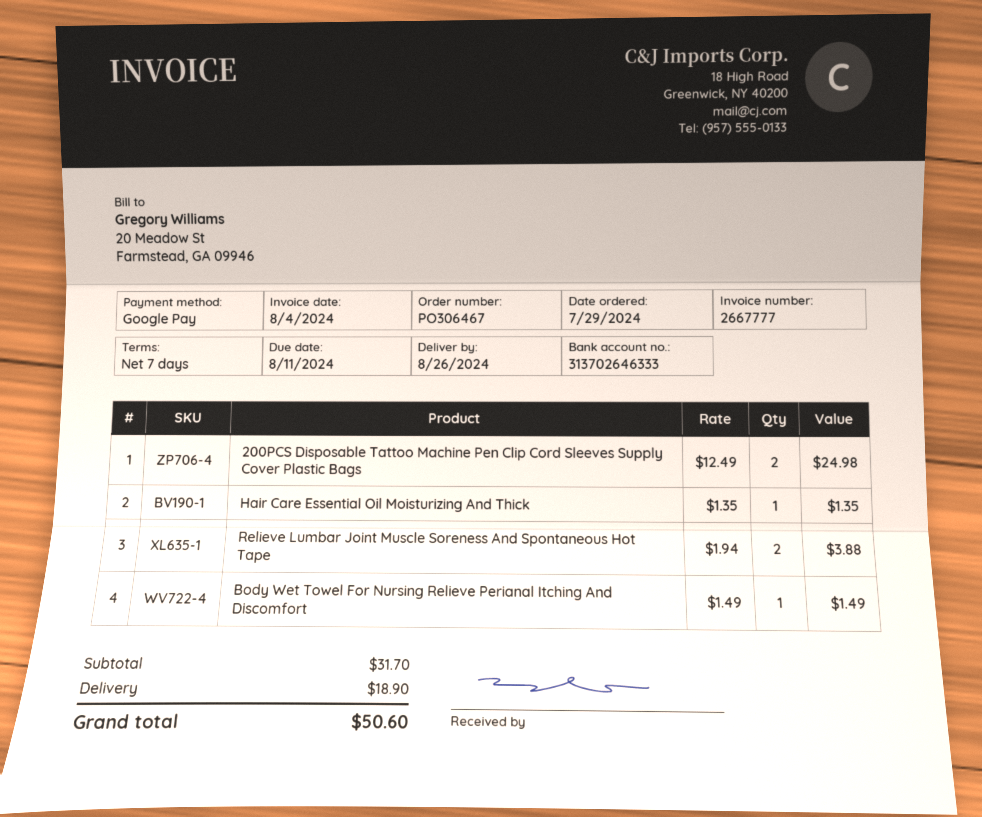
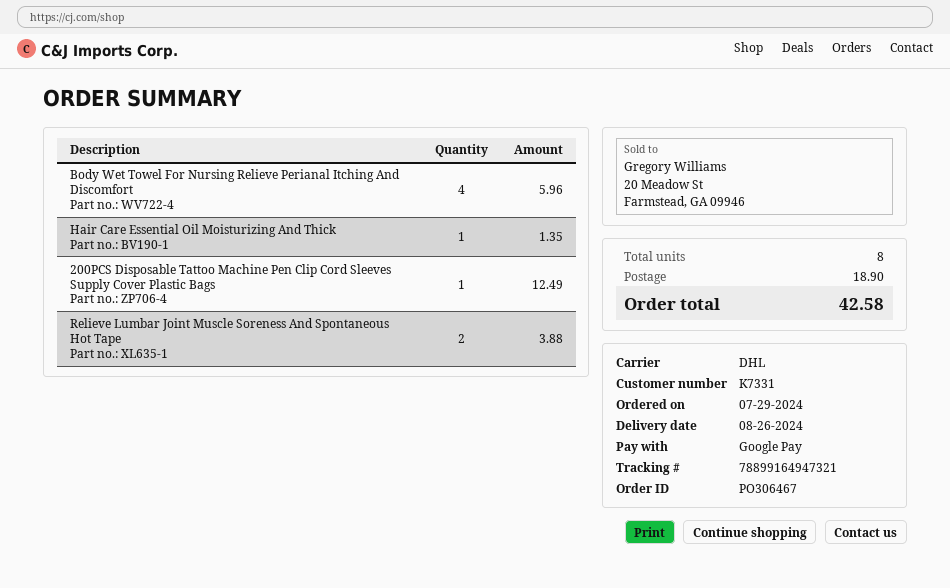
200PCS Disposable Tattoo Machine Pen Clip Cord Sleeves Supply Cover Plastic Bags: 2 for 24.98 -> 1 for 12.49
Body Wet Towel For Nursing Relieve Perianal Itching And Discomfort: 1 for 1.49 -> 4 for 5.96
total: 50.60 -> 42.58

